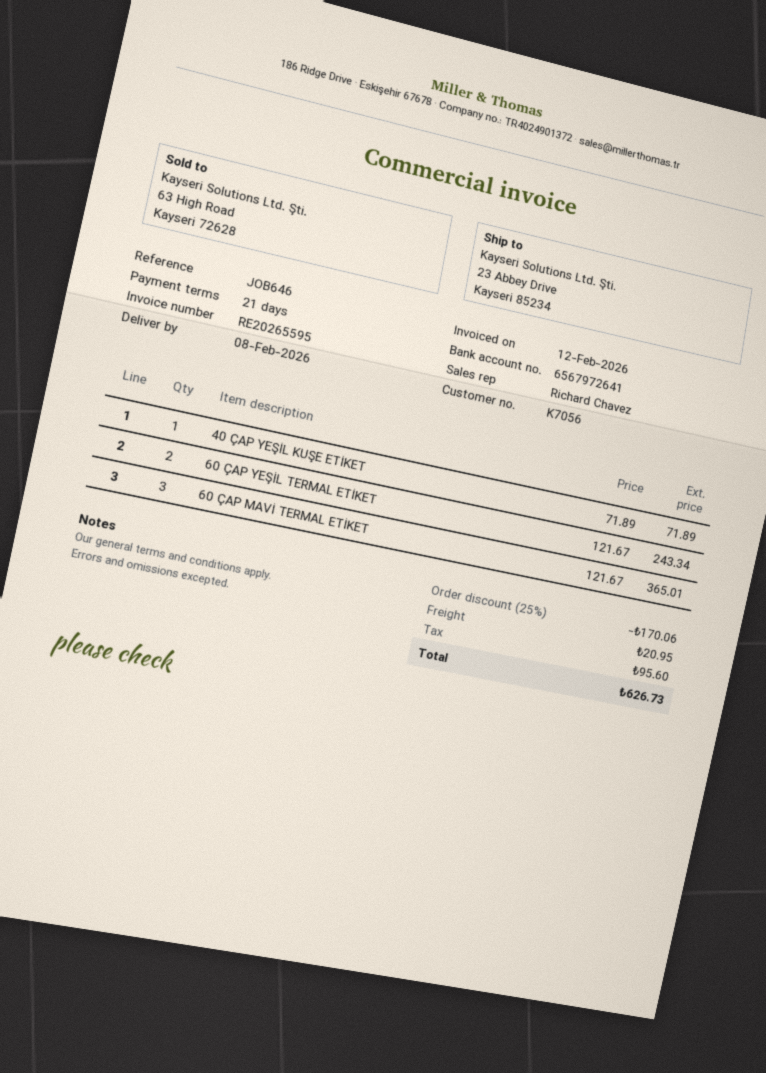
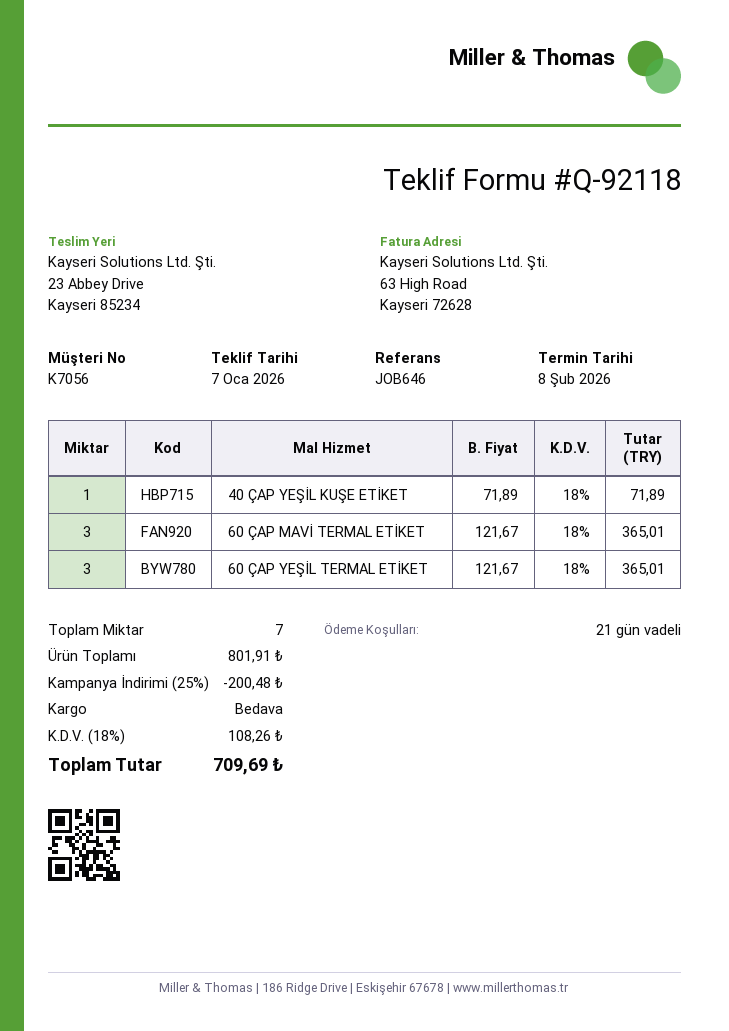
60 ÇAP YEŞİL TERMAL ETİKET: 2 x 121.67 = 243.34 -> 3 x 121.67 = 365.01
discount: 25% = 170.06 -> 25% = 200.48
shipping: 20.95 -> 0.00
tax: 95.60 -> 108.26
total: 626.73 -> 709.69

